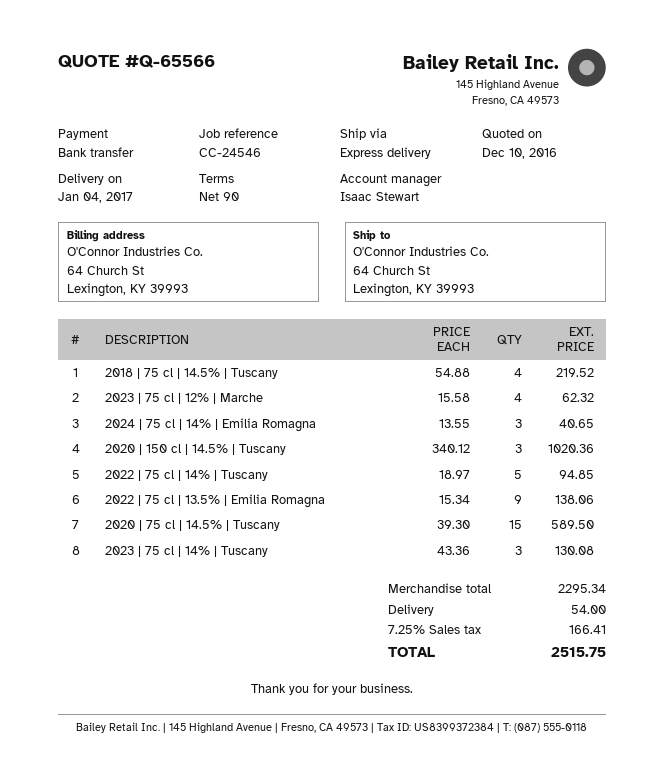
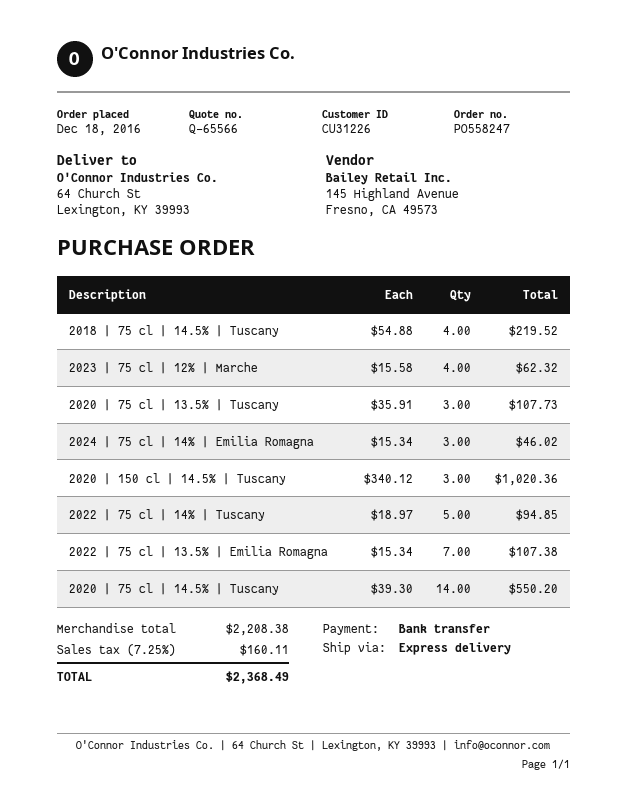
2024 | 75 cl | 14% | Emilia Romagna: 3 x 13.55 = 40.65 -> 3 x 15.34 = 46.02
2022 | 75 cl | 13.5% | Emilia Romagna: 9 x 15.34 = 138.06 -> 7 x 15.34 = 107.38
2020 | 75 cl | 14.5% | Tuscany: 15 x 39.30 = 589.50 -> 14 x 39.30 = 550.20
2023 | 75 cl | 14% | Tuscany: 3 x 43.36 = 130.08 -> none
2020 | 75 cl | 13.5% | Tuscany: none -> 3 x 35.91 = 107.73
subtotal: 2295.34 -> 2208.38
shipping: 54.00 -> none
tax: 7.25% = 166.41 -> 7.25% = 160.11
total: 2515.75 -> 2368.49

